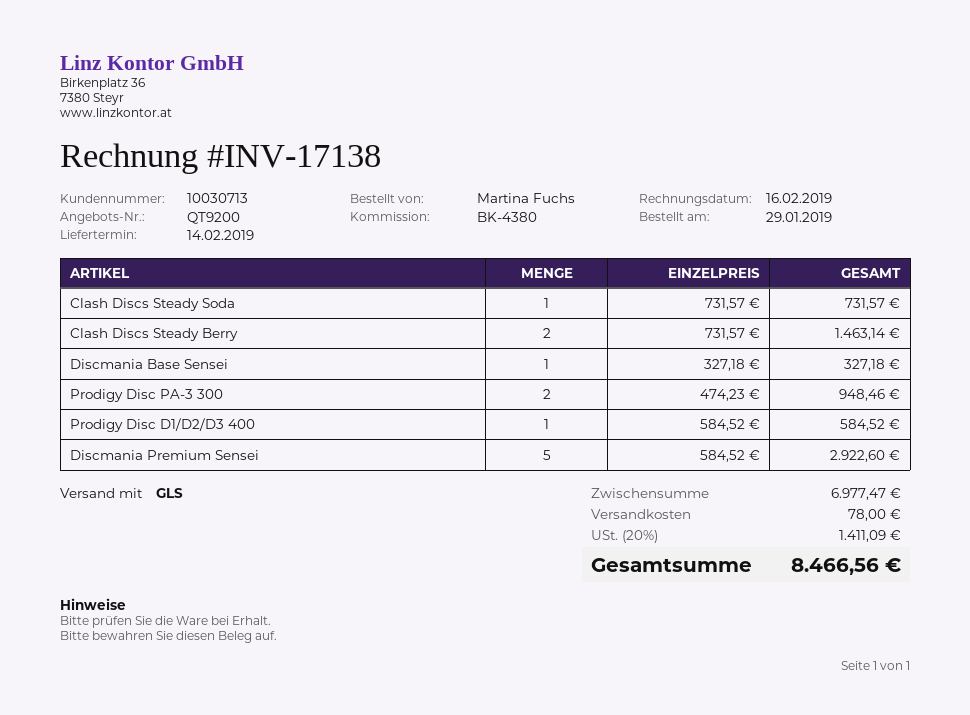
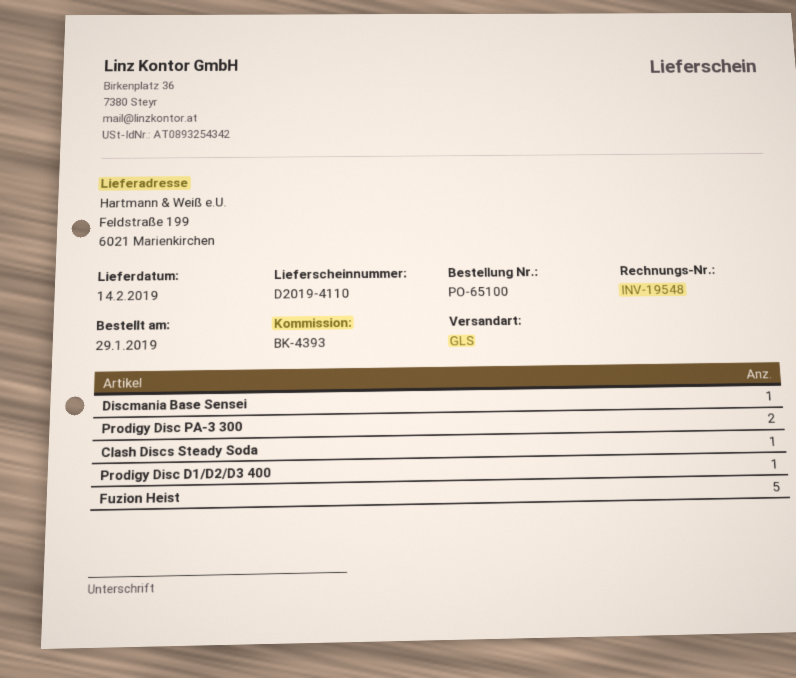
invoice number: INV-17138 -> INV-19548
reference: BK-4380 -> BK-4393
Clash Discs Steady Berry: 2 -> none
Discmania Premium Sensei: 5 -> none
Fuzion Heist: none -> 5

